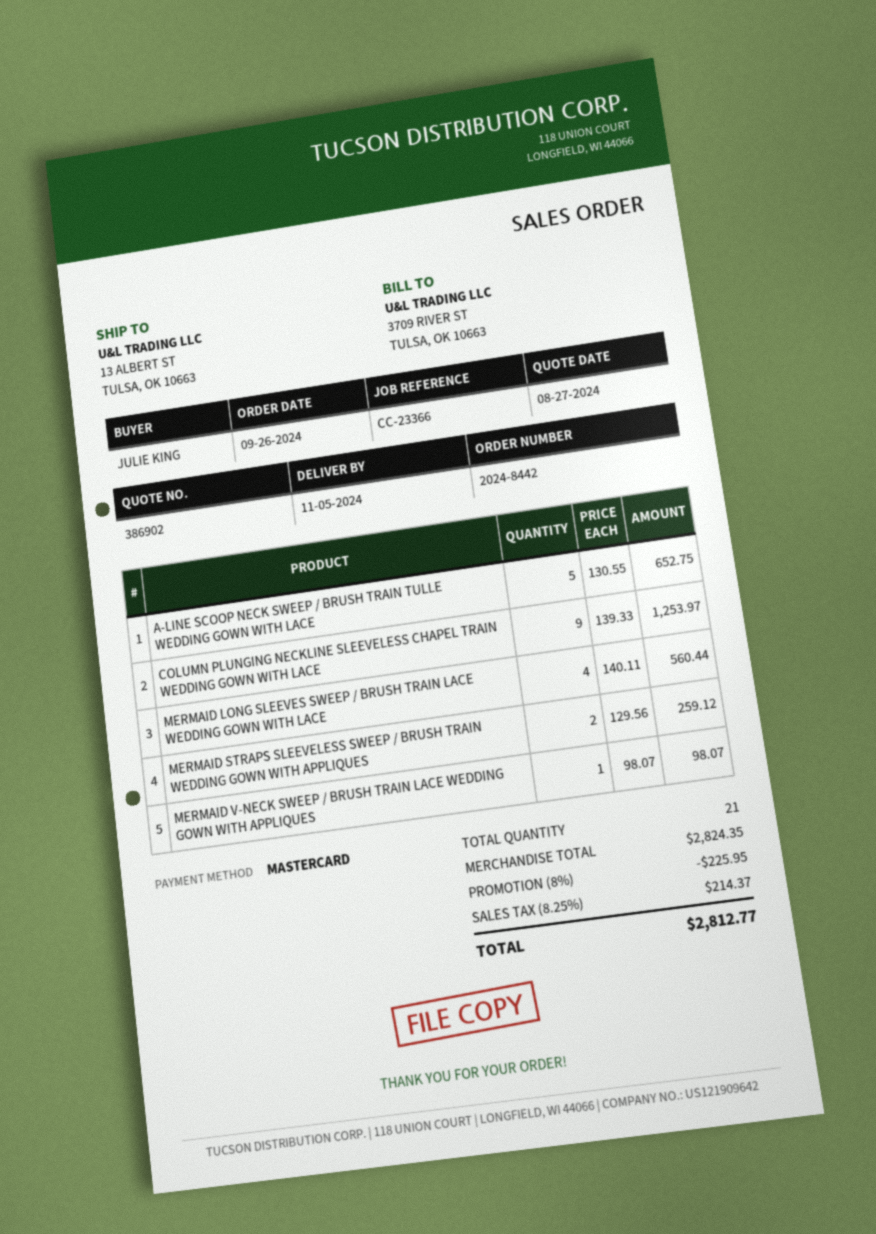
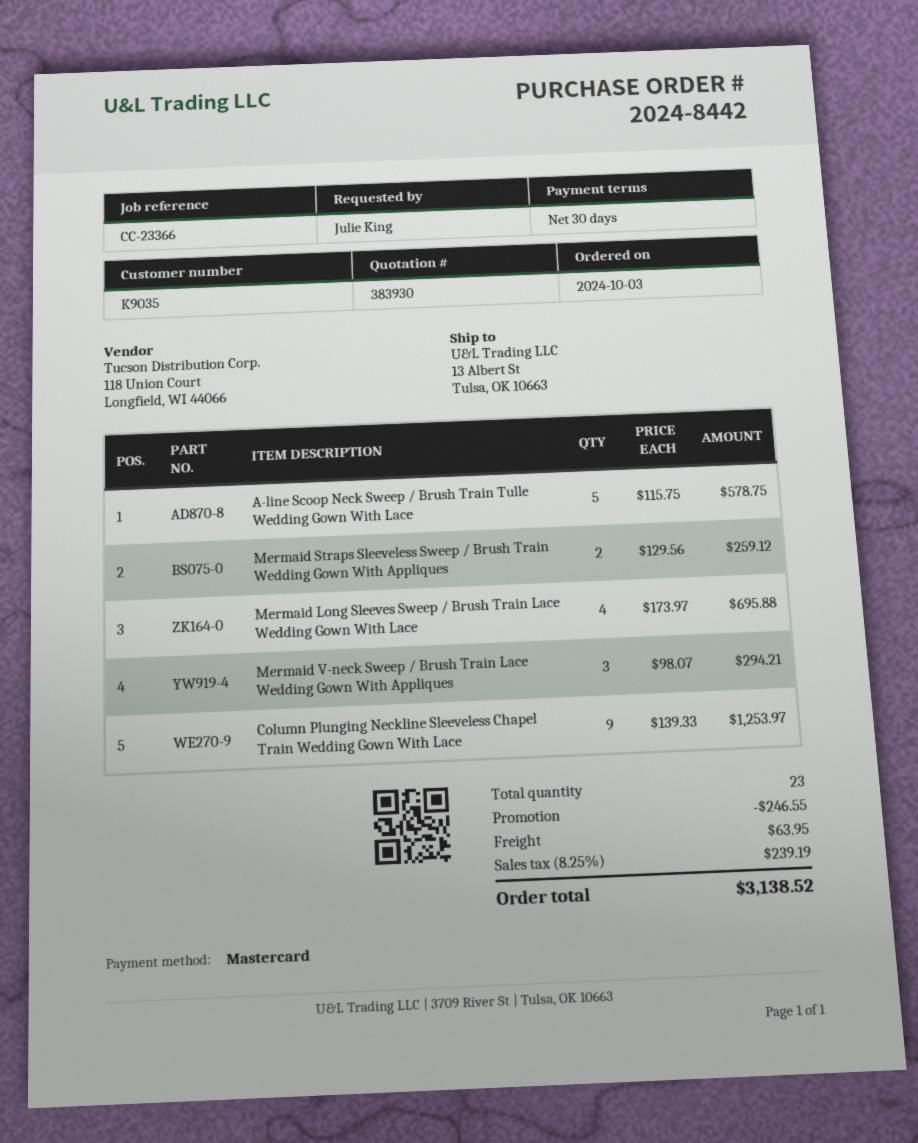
quote number: 386902 -> 383930
order date: 2024-09-26 -> 2024-10-03
A-LINE SCOOP NECK SWEEP / BRUSH TRAIN TULLE WEDDING GOWN WITH LACE: 5 x 130.55 = 652.75 -> 5 x 115.75 = 578.75
MERMAID LONG SLEEVES SWEEP / BRUSH TRAIN LACE WEDDING GOWN WITH LACE: 4 x 140.11 = 560.44 -> 4 x 173.97 = 695.88
MERMAID V-NECK SWEEP / BRUSH TRAIN LACE WEDDING GOWN WITH APPLIQUES: 1 x 98.07 = 98.07 -> 3 x 98.07 = 294.21
total quantity: 21 -> 23
discount: 225.95 -> 246.55
shipping: none -> 63.95
tax: 8.25% = 214.37 -> 8.25% = 239.19
total: 2812.77 -> 3138.52

